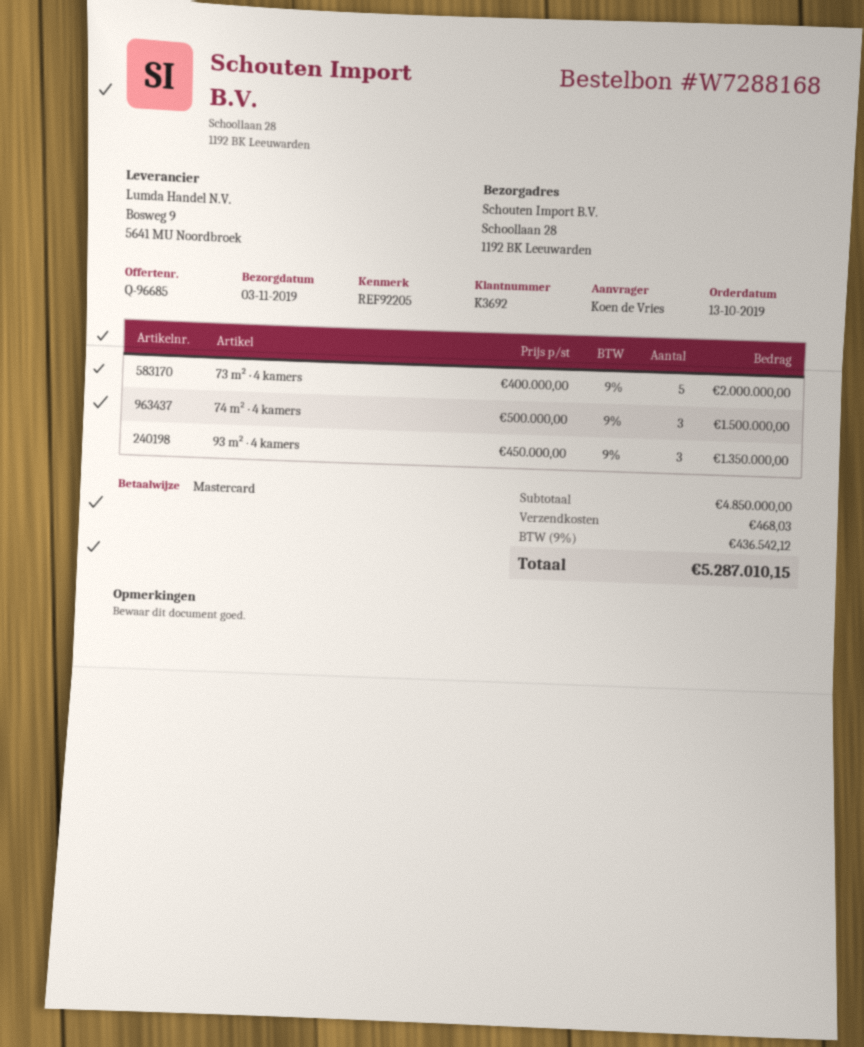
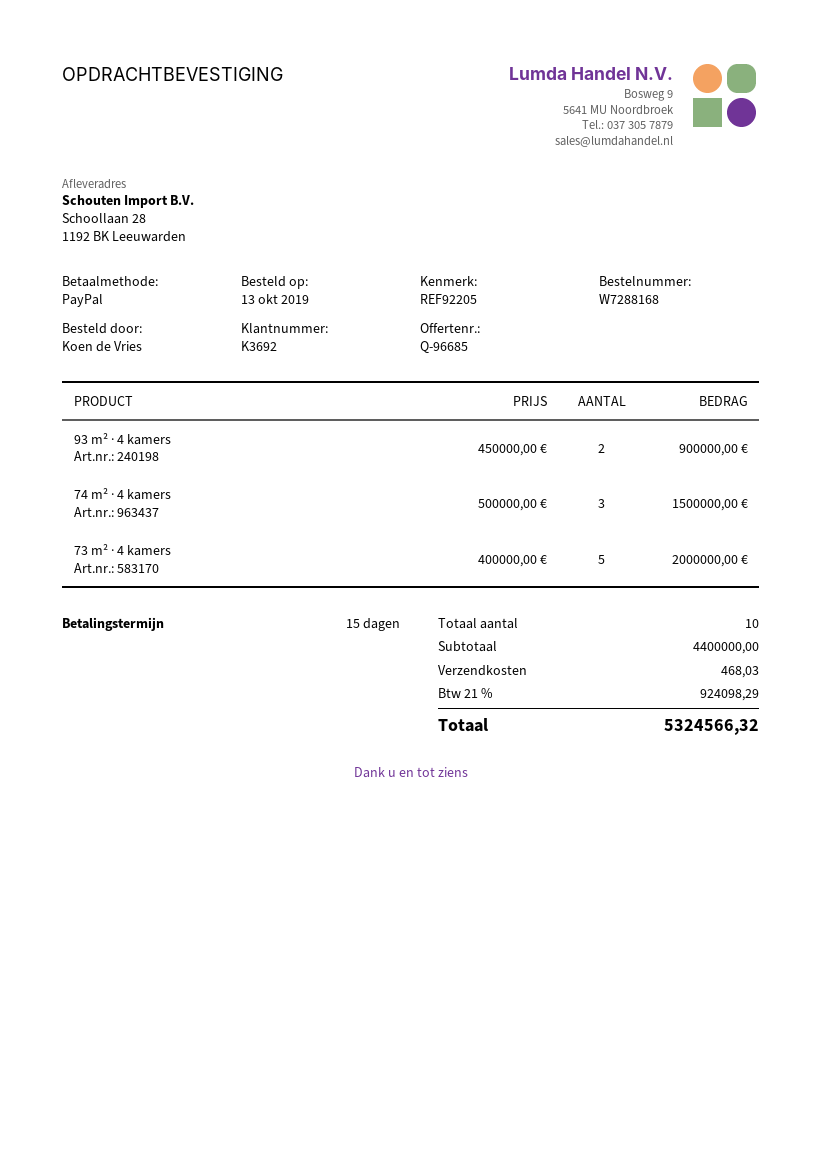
payment method: Mastercard -> PayPal
93 m² · 4 kamers: 3 x 450000.00 = 1350000.00 -> 2 x 450000.00 = 900000.00
subtotal: 4850000.00 -> 4400000.00
tax: 9% = 436542.12 -> 21% = 924098.29
total: 5287010.15 -> 5324566.32

